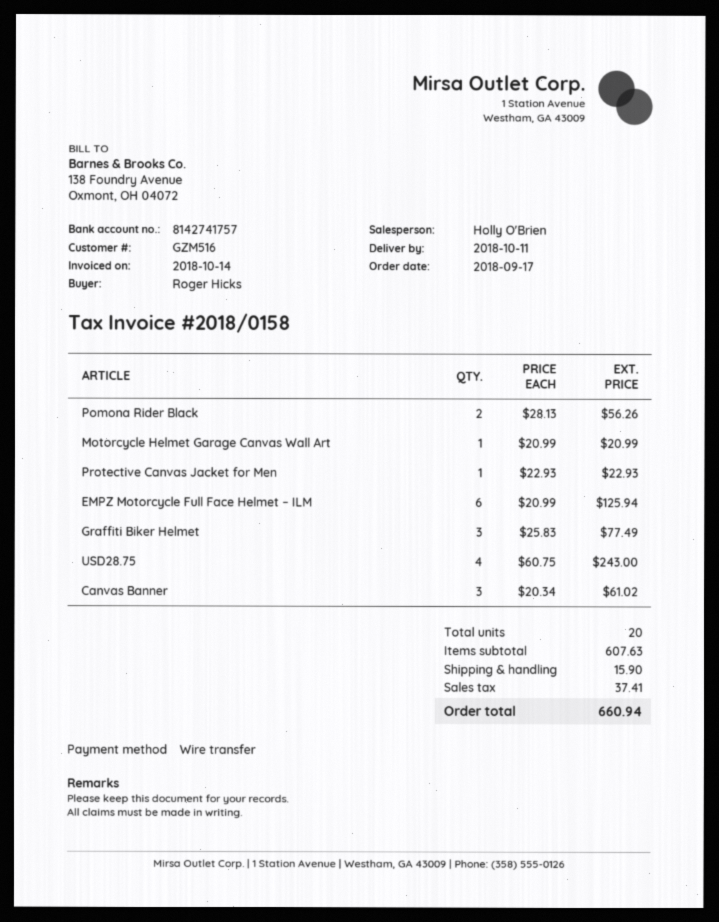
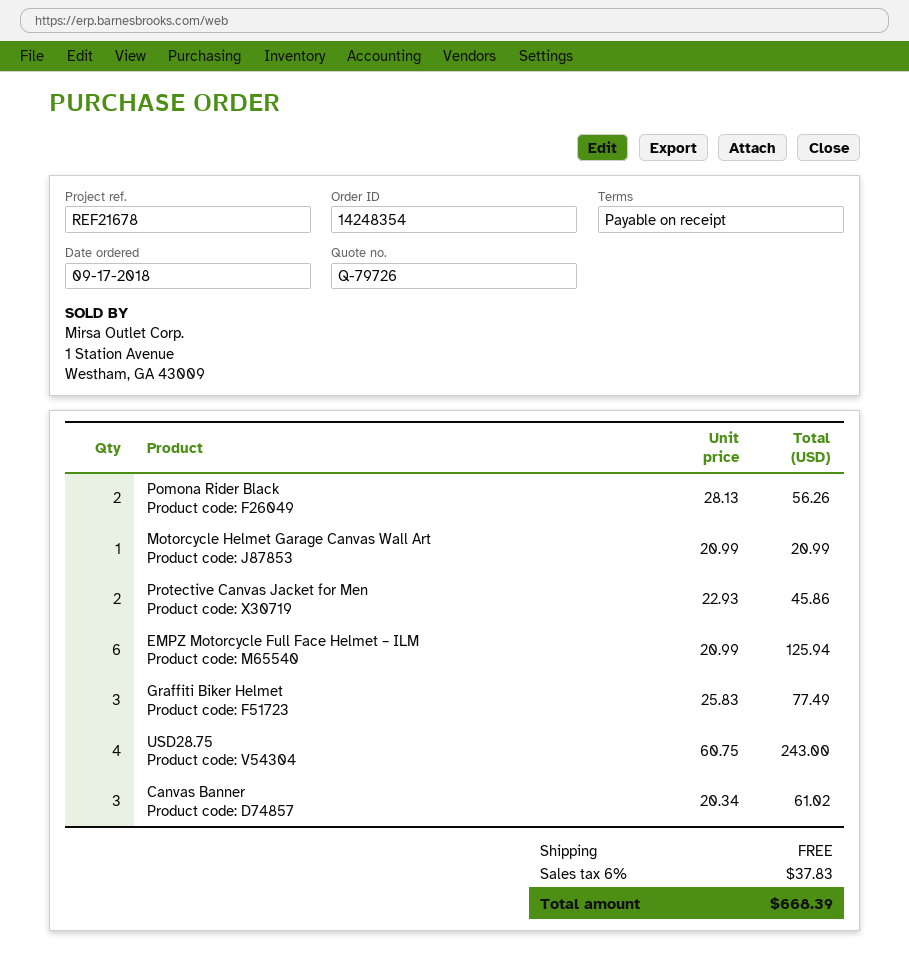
Protective Canvas Jacket for Men: 1 x 22.93 = 22.93 -> 2 x 22.93 = 45.86
shipping: 15.90 -> 0.00
tax: 37.41 -> 37.83
total: 660.94 -> 668.39

